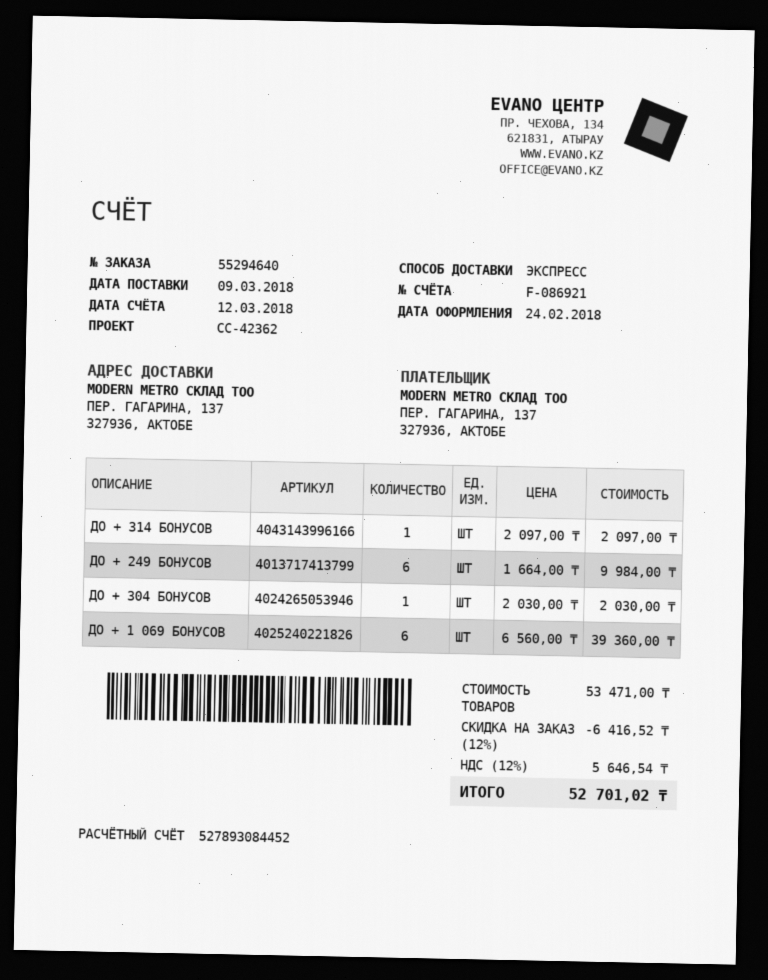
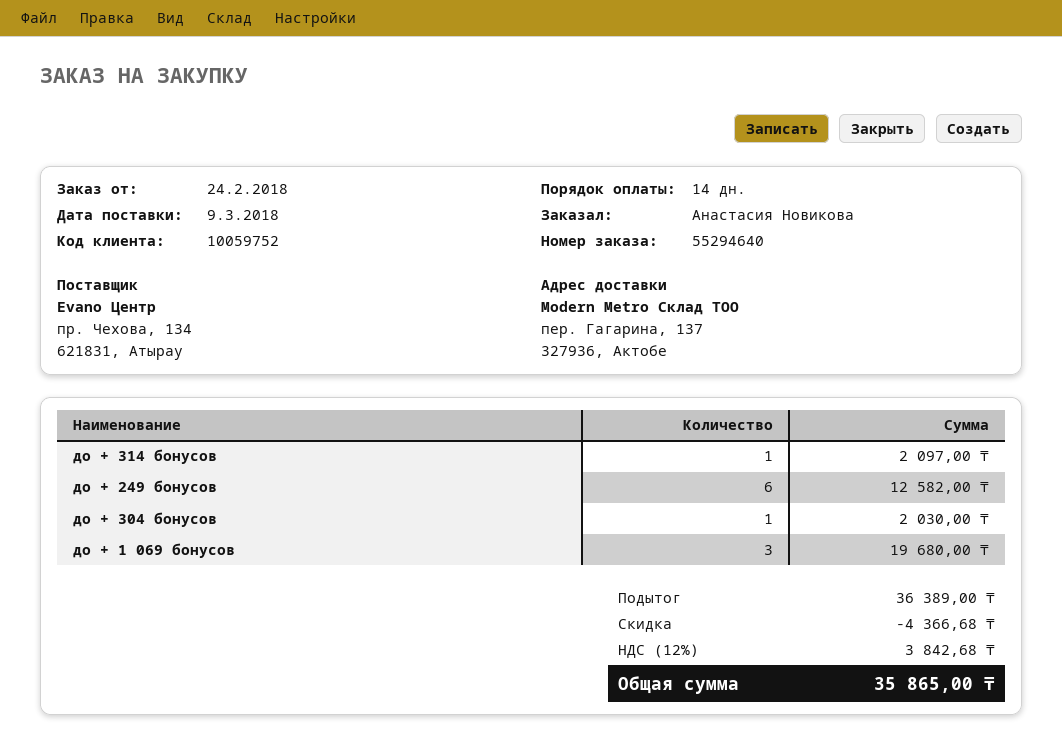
ДО + 249 БОНУСОВ: 6 for 9984.00 -> 6 for 12582.00
ДО + 1 069 БОНУСОВ: 6 for 39360.00 -> 3 for 19680.00
subtotal: 53471.00 -> 36389.00
discount: 6416.52 -> 4366.68
tax: 12% = 5646.54 -> 12% = 3842.68
total: 52701.02 -> 35865.00

